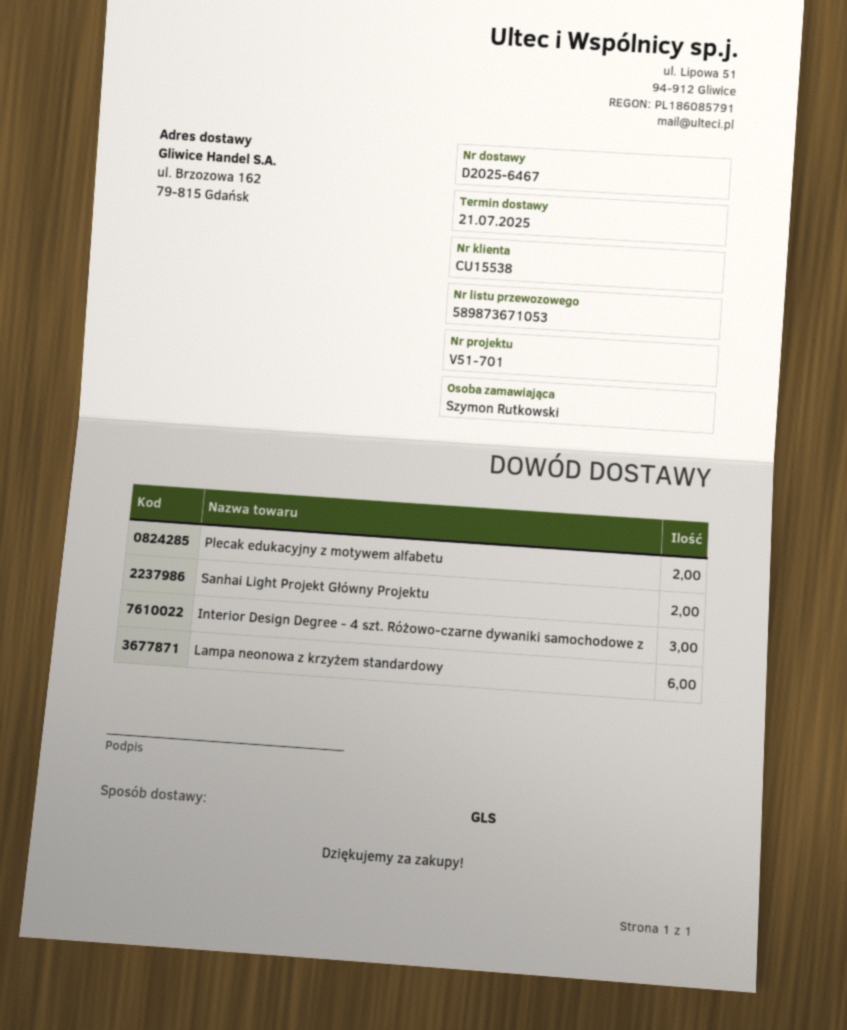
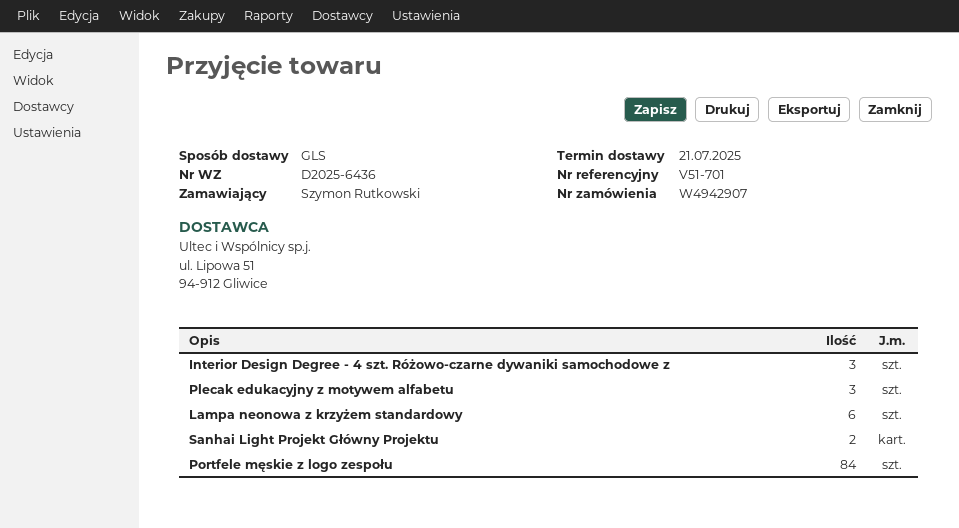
delivery note number: D2025-6467 -> D2025-6436
Plecak edukacyjny z motywem alfabetu: 2 -> 3
Portfele męskie z logo zespołu: none -> 84

